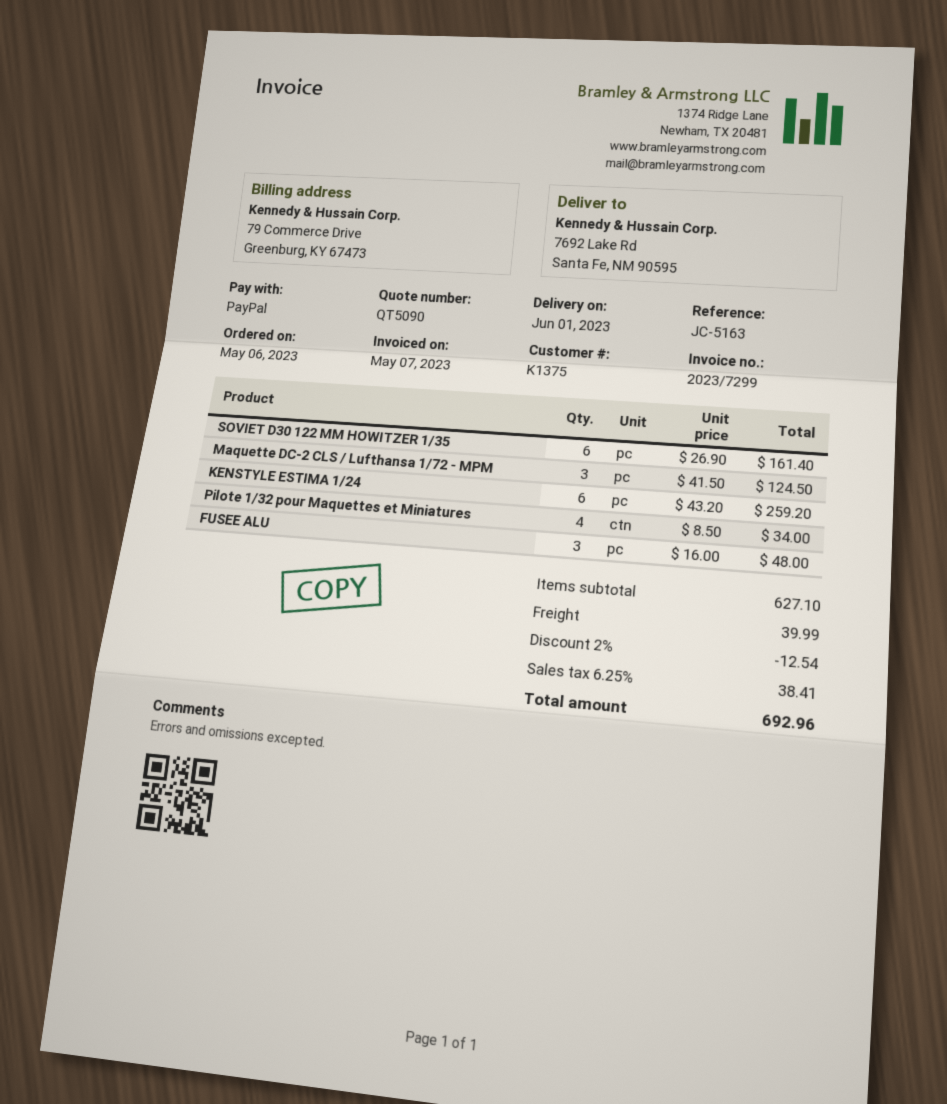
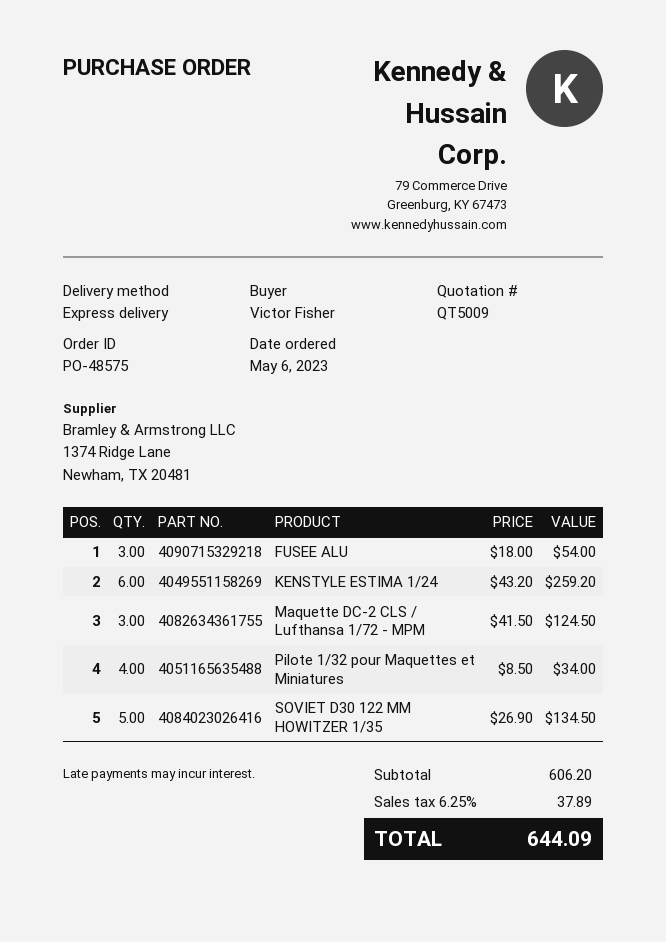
quote number: QT5090 -> QT5009
SOVIET D30 122 MM HOWITZER 1/35: 6 x 26.90 = 161.40 -> 5 x 26.90 = 134.50
FUSEE ALU: 3 x 16.00 = 48.00 -> 3 x 18.00 = 54.00
subtotal: 627.10 -> 606.20
discount: 2% = 12.54 -> none
shipping: 39.99 -> none
tax: 6.25% = 38.41 -> 6.25% = 37.89
total: 692.96 -> 644.09

